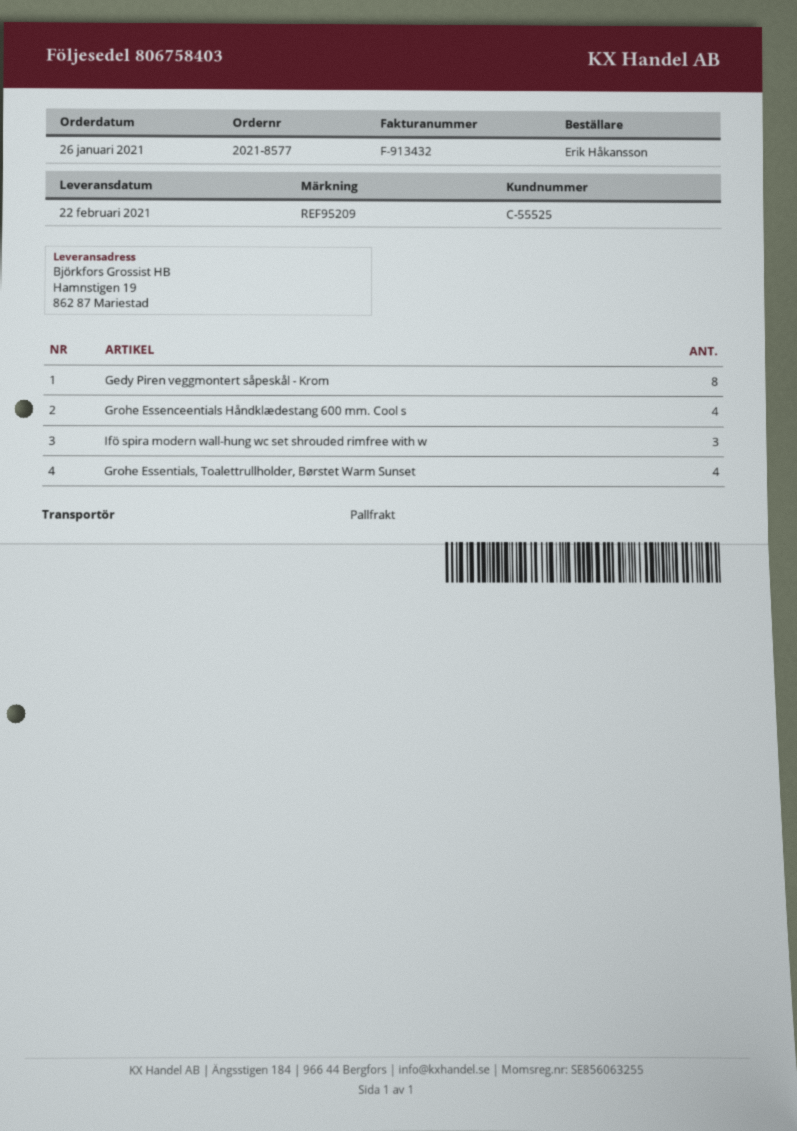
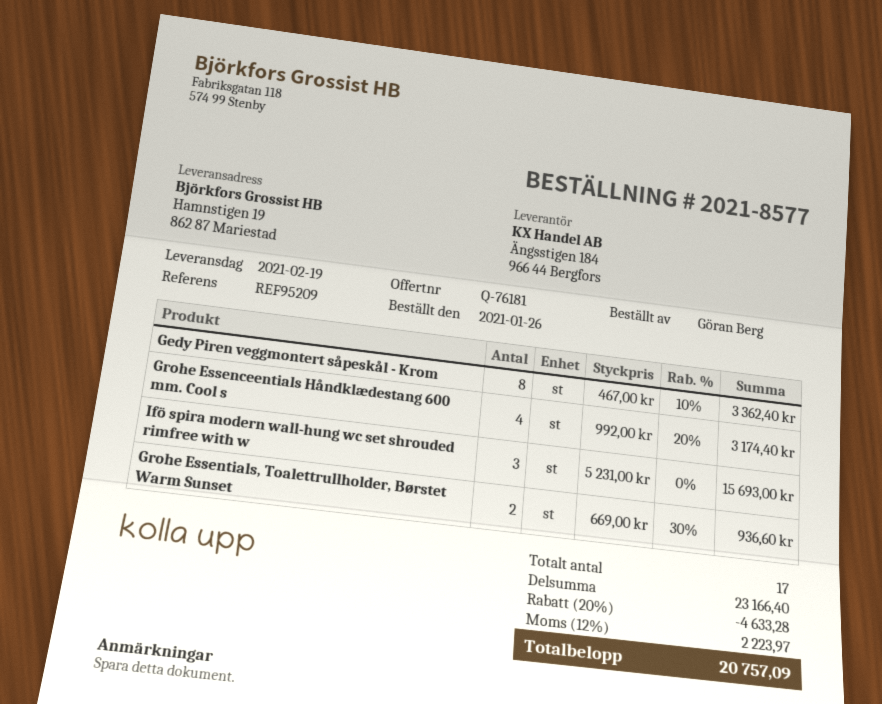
delivery date: 2021-02-22 -> 2021-02-19
ordered by: Erik Håkansson -> Göran Berg
Grohe Essentials, Toalettrullholder, Børstet Warm Sunset: 4 -> 2

